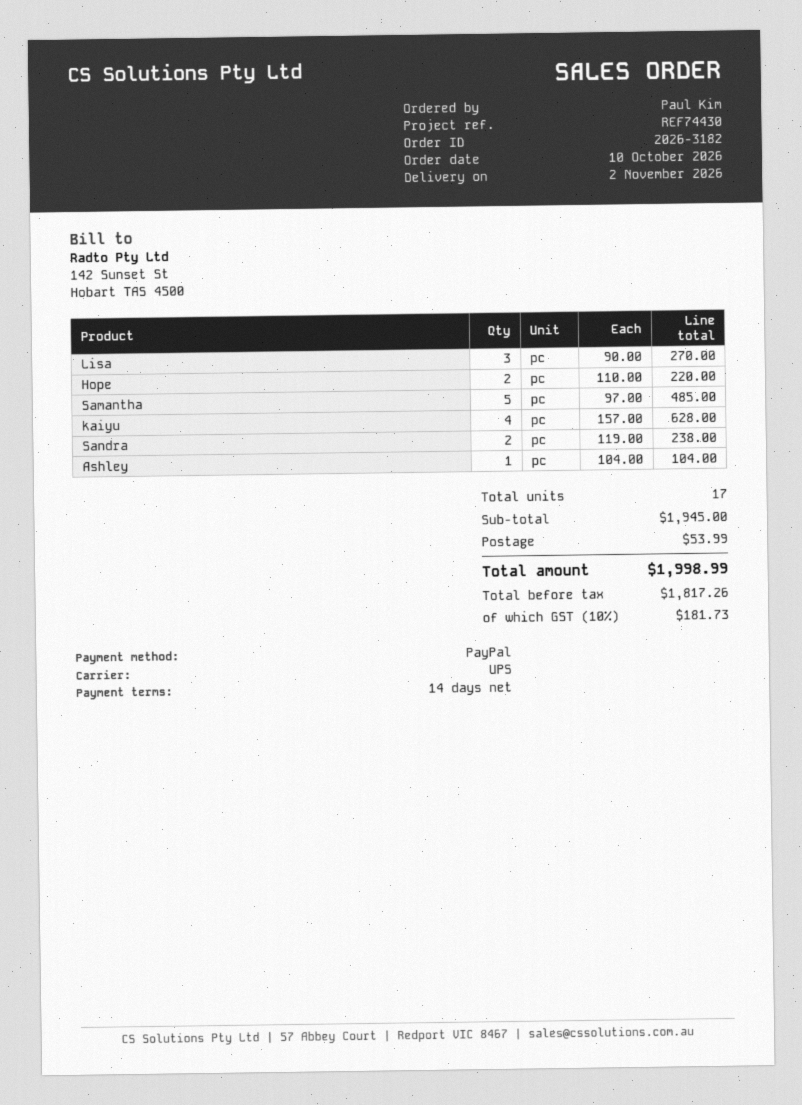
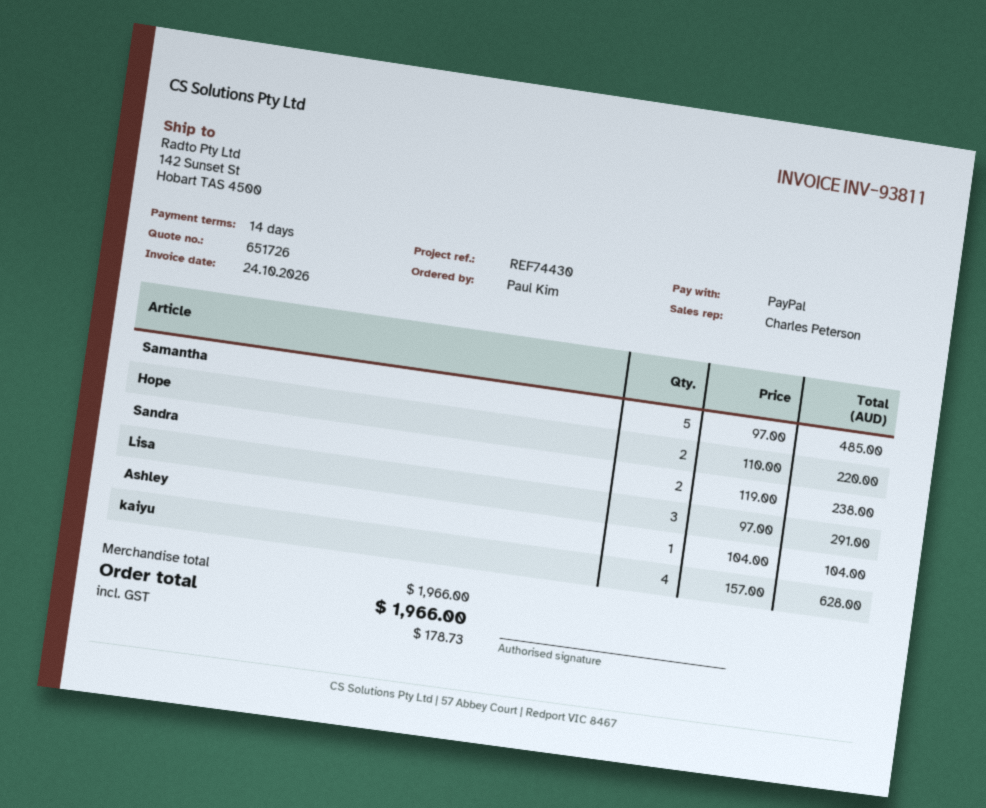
Lisa: 3 x 90.00 = 270.00 -> 3 x 97.00 = 291.00
subtotal: 1945.00 -> 1966.00
shipping: 53.99 -> none
tax: 181.73 -> 178.73
total: 1998.99 -> 1966.00

